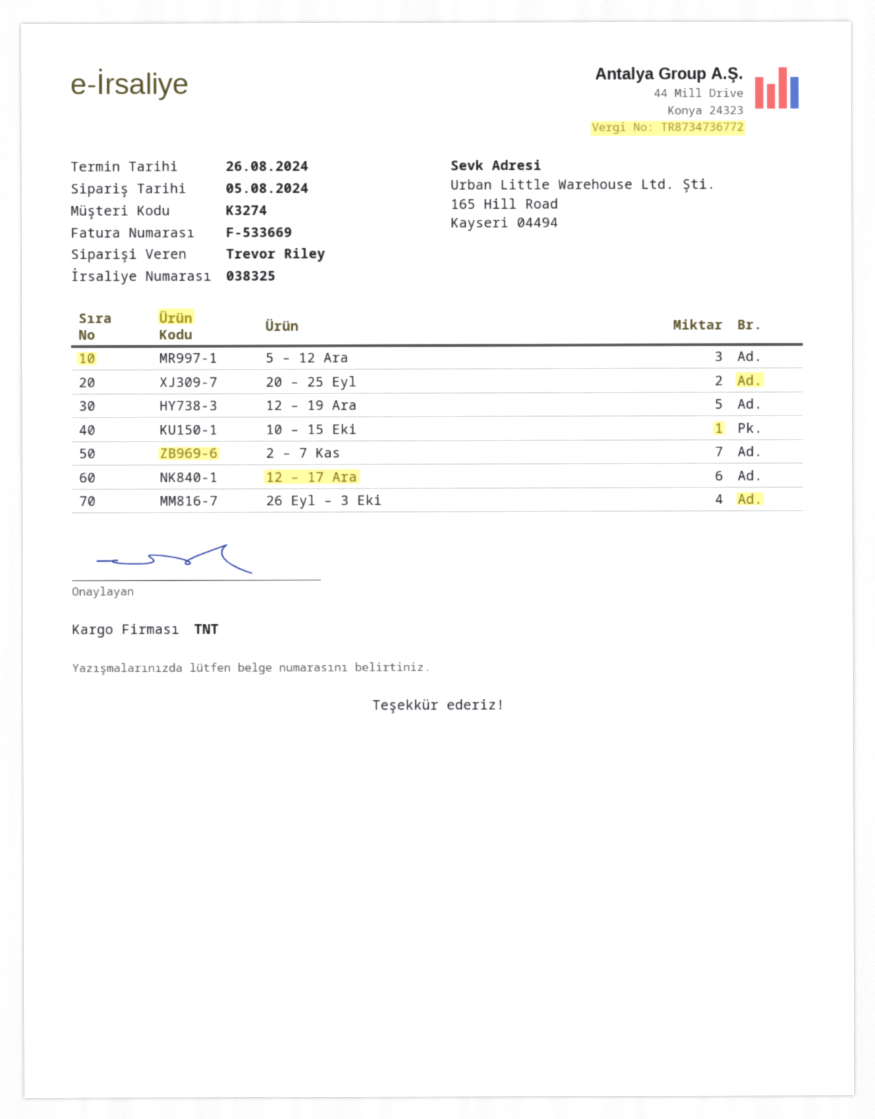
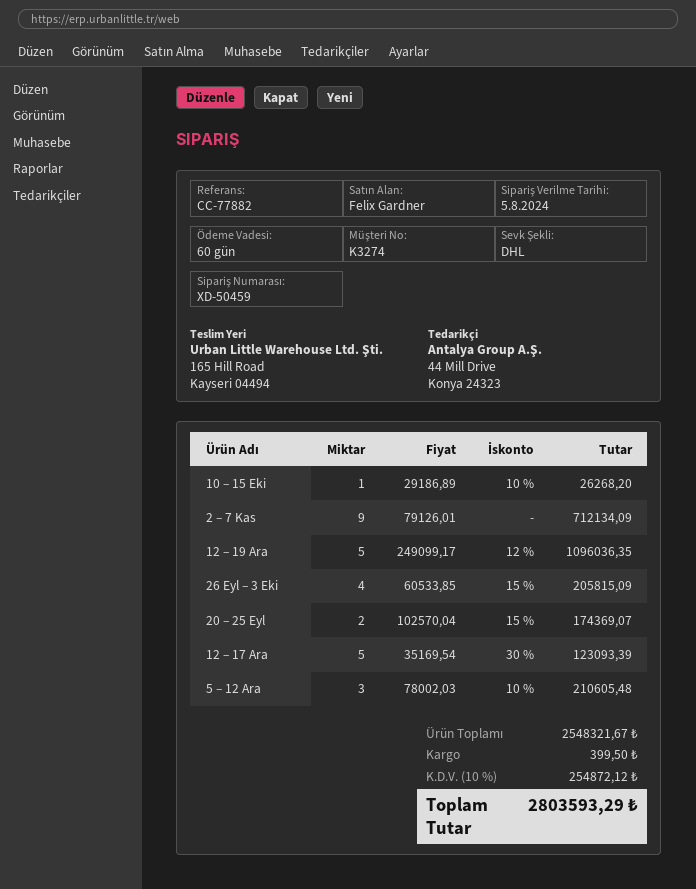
ordered by: Trevor Riley -> Felix Gardner
shipping method: TNT -> DHL
2 – 7 Kas: 7 -> 9
12 – 17 Ara: 6 -> 5

